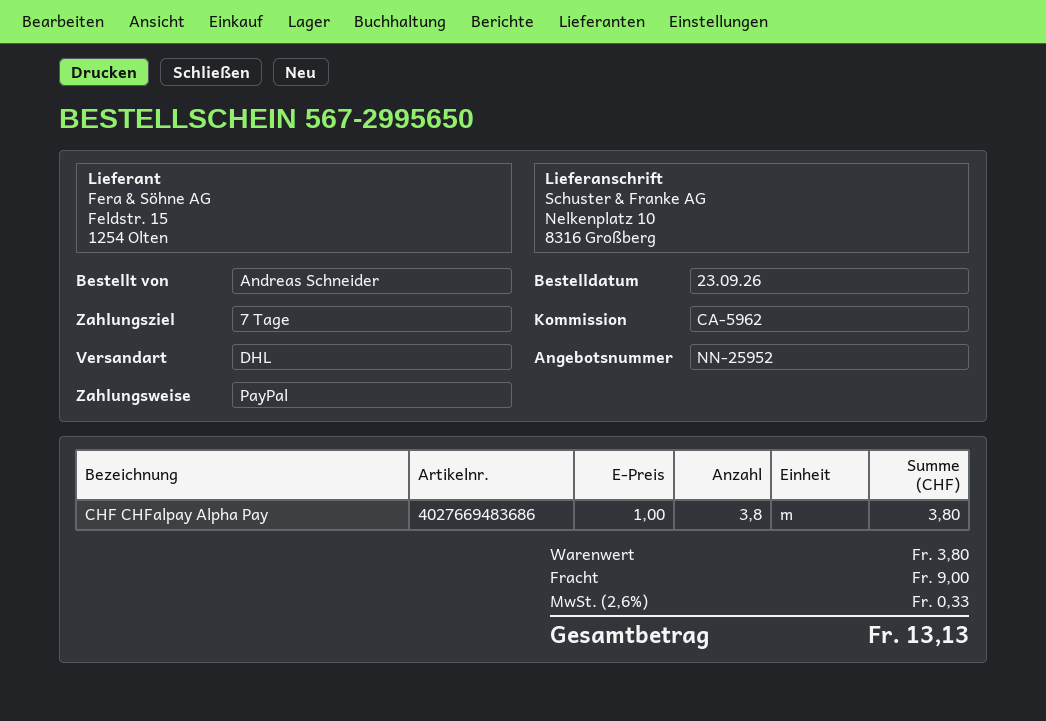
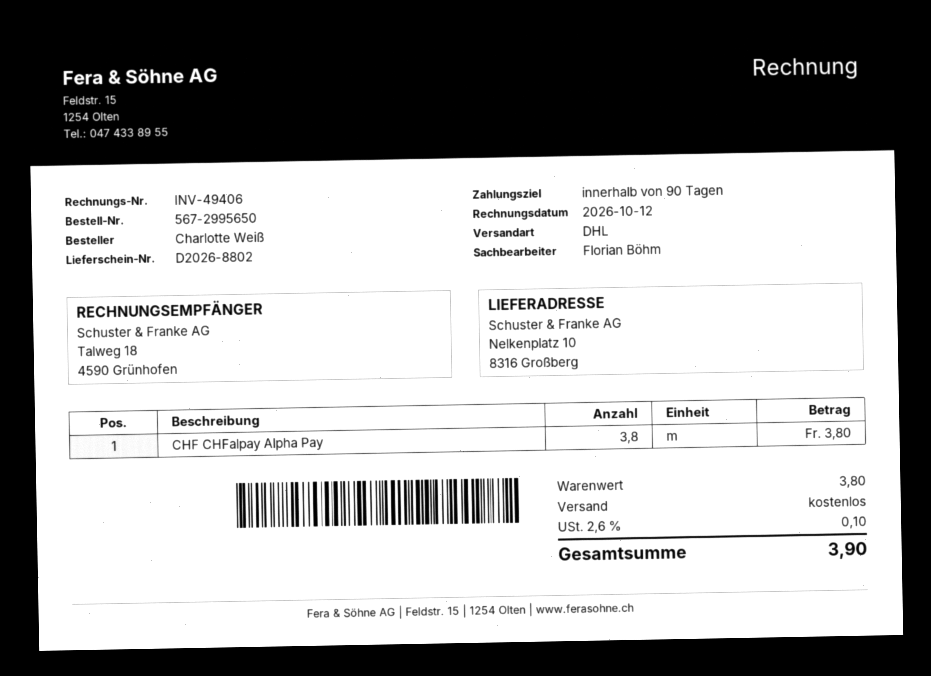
payment terms: 7 days -> 90 days
ordered by: Andreas Schneider -> Charlotte Weiß
shipping: 9.00 -> 0.00
tax: 2.6% = 0.33 -> 2.6% = 0.10
total: 13.13 -> 3.90

